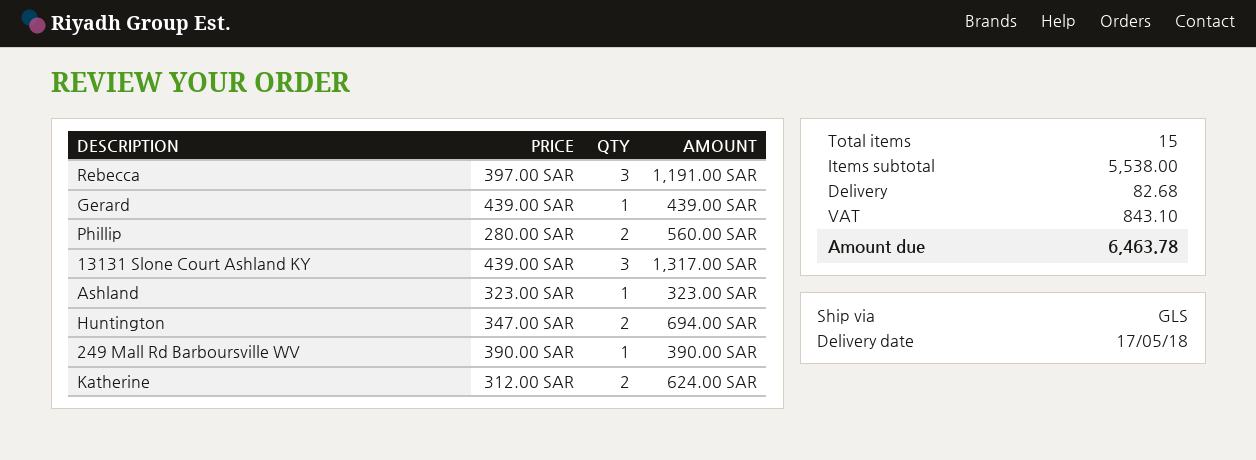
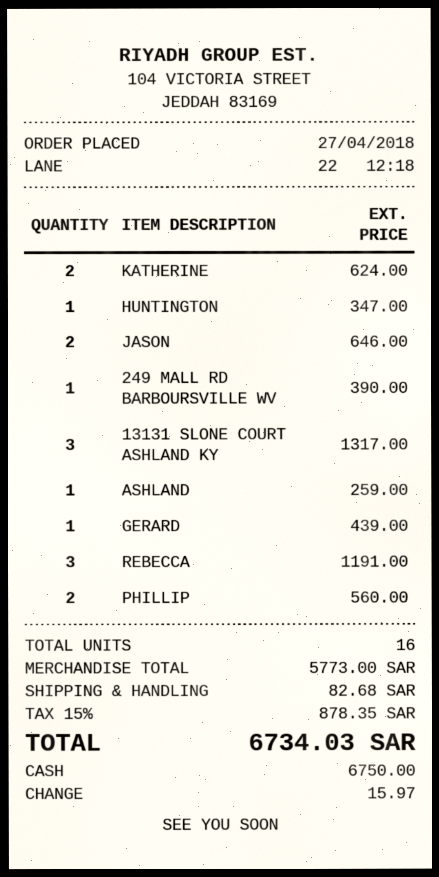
Ashland: 1 for 323.00 -> 1 for 259.00
Huntington: 2 for 694.00 -> 1 for 347.00
JASON: none -> 2 for 646.00
total quantity: 15 -> 16
subtotal: 5538.00 -> 5773.00
tax: 843.10 -> 878.35
total: 6463.78 -> 6734.03

